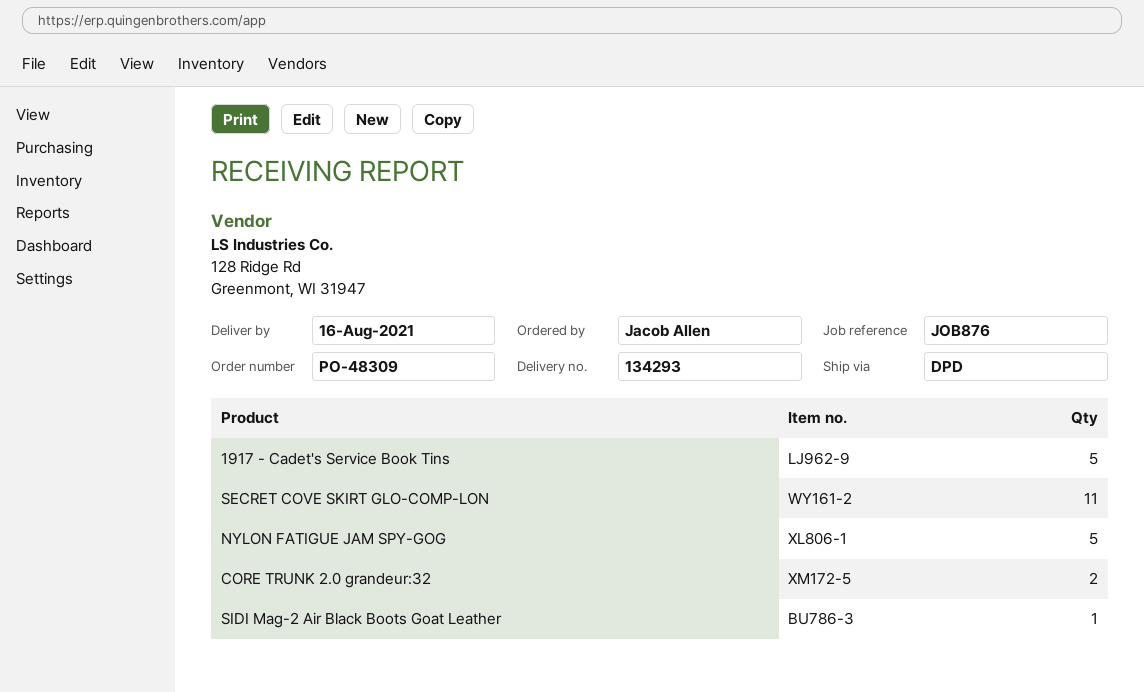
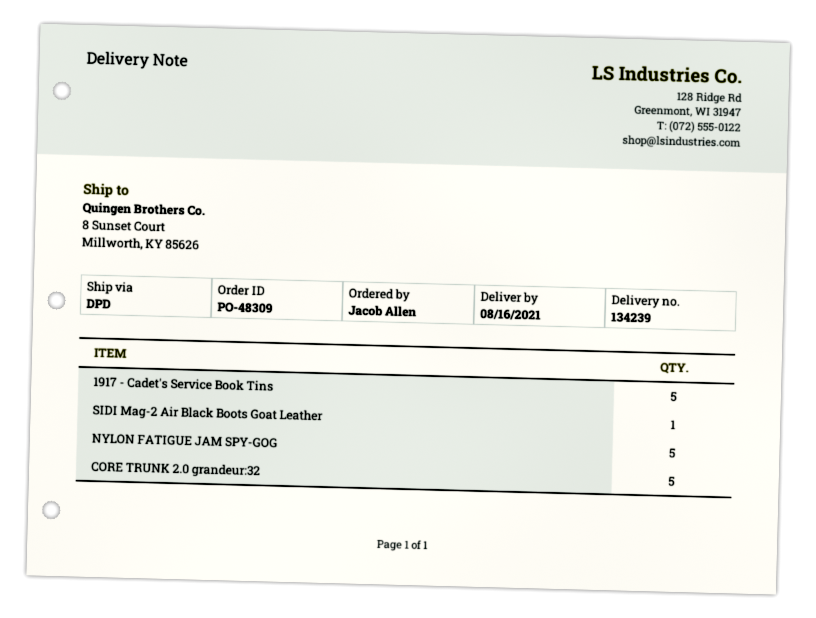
delivery note number: 134293 -> 134239
SECRET COVE SKIRT GLO-COMP-LON: 11 -> none
CORE TRUNK 2.0 grandeur:32: 2 -> 5

